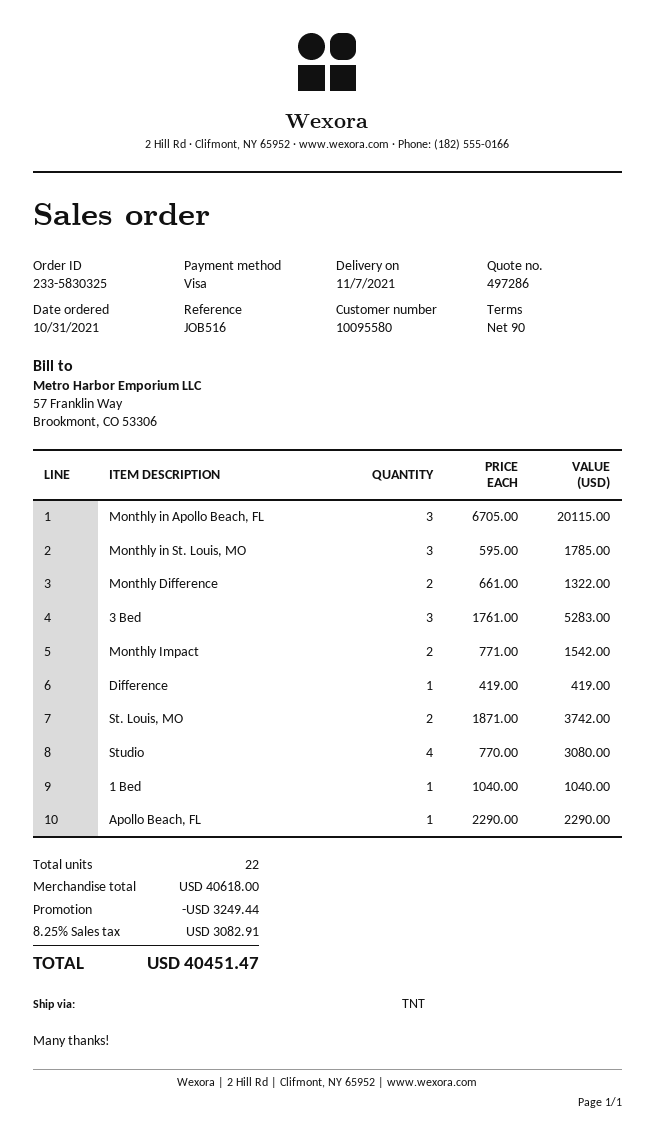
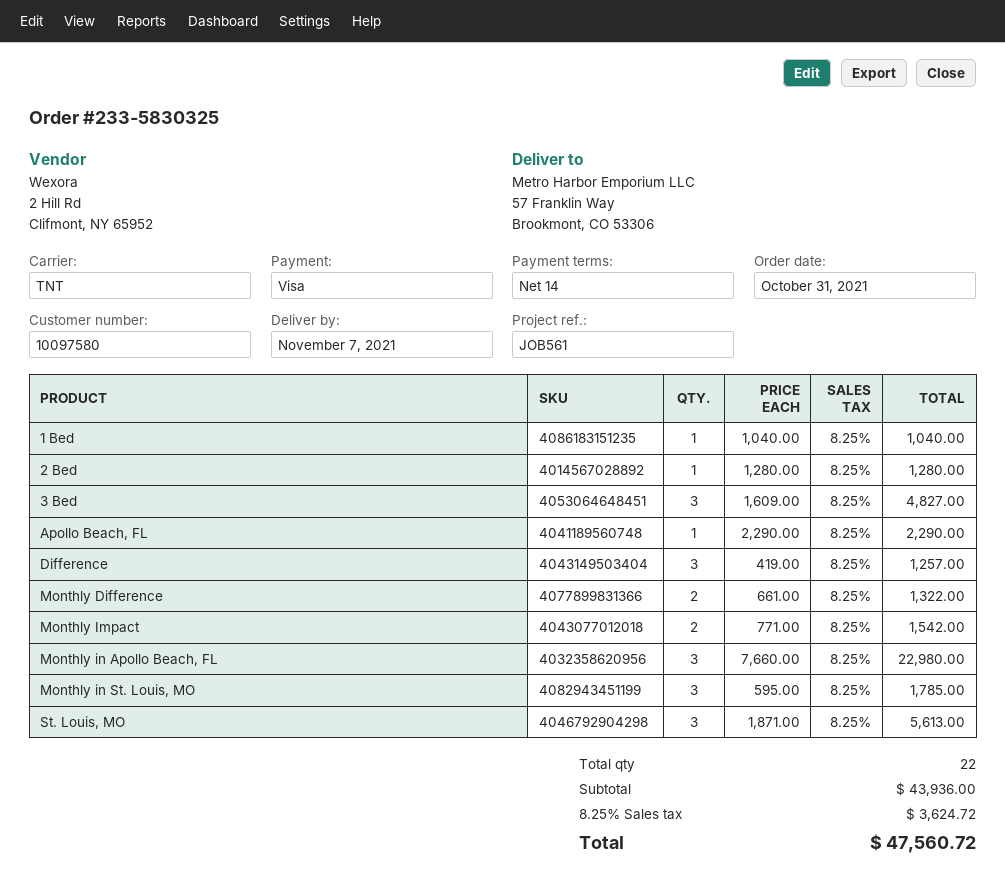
payment terms: 90 days -> 14 days
customer number: 10095580 -> 10097580
reference: JOB516 -> JOB561
Monthly in Apollo Beach, FL: 3 x 6705.00 = 20115.00 -> 3 x 7660.00 = 22980.00
3 Bed: 3 x 1761.00 = 5283.00 -> 3 x 1609.00 = 4827.00
Difference: 1 x 419.00 = 419.00 -> 3 x 419.00 = 1257.00
St. Louis, MO: 2 x 1871.00 = 3742.00 -> 3 x 1871.00 = 5613.00
Studio: 4 x 770.00 = 3080.00 -> none
2 Bed: none -> 1 x 1280.00 = 1280.00
subtotal: 40618.00 -> 43936.00
discount: 3249.44 -> none
tax: 8.25% = 3082.91 -> 8.25% = 3624.72
total: 40451.47 -> 47560.72

